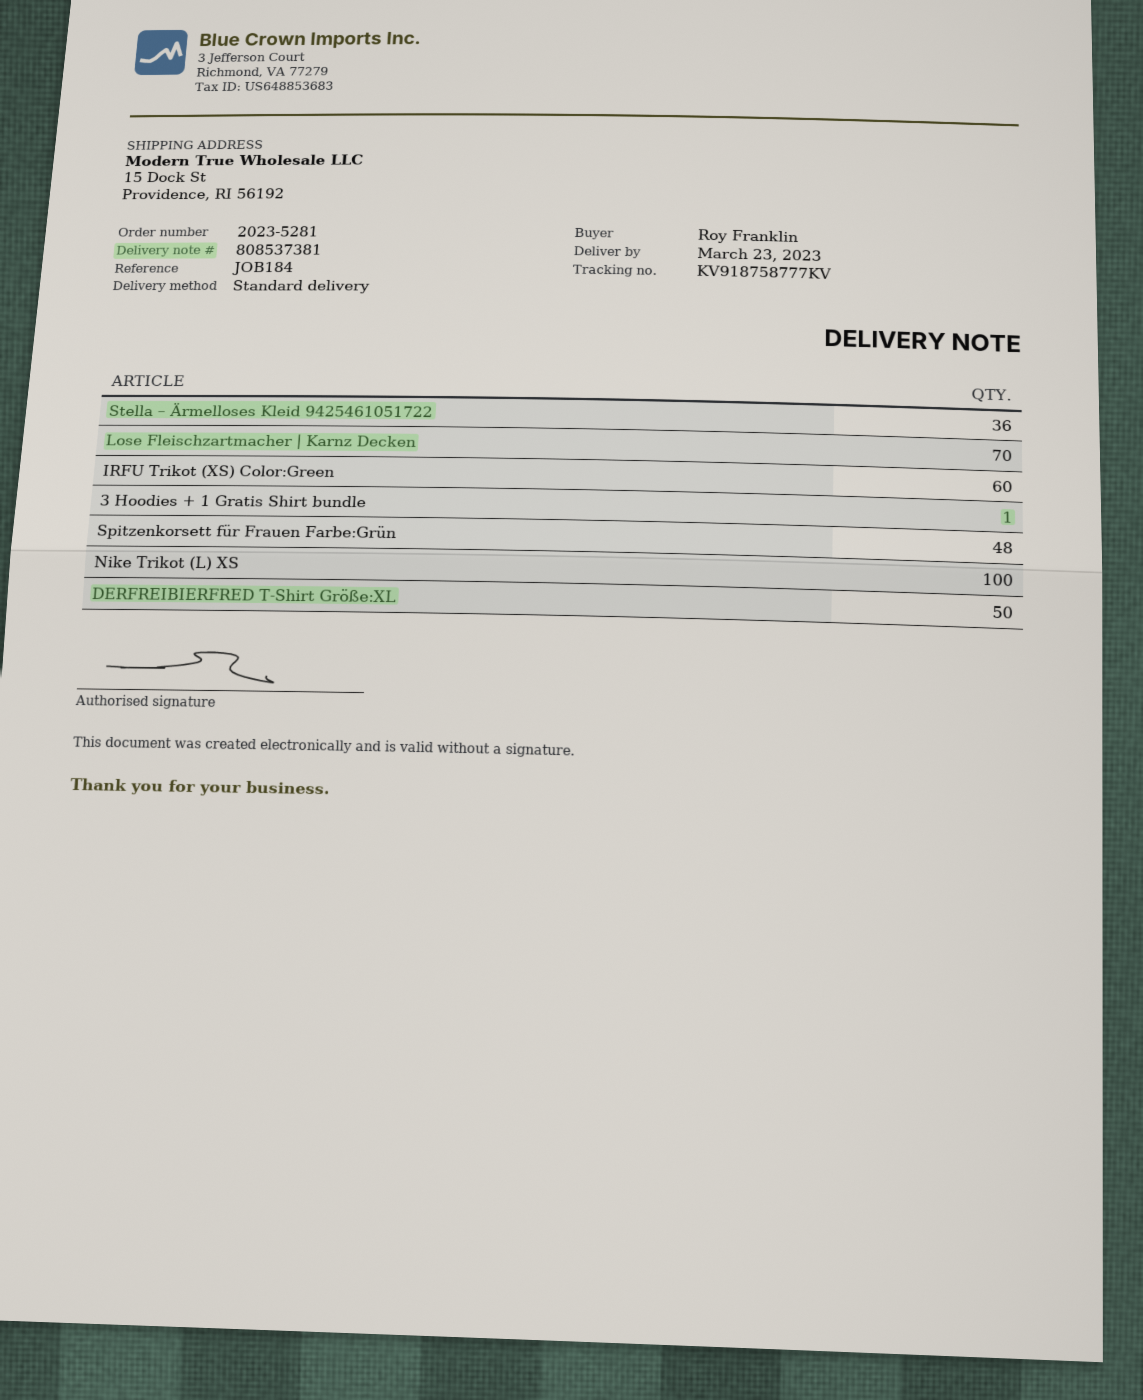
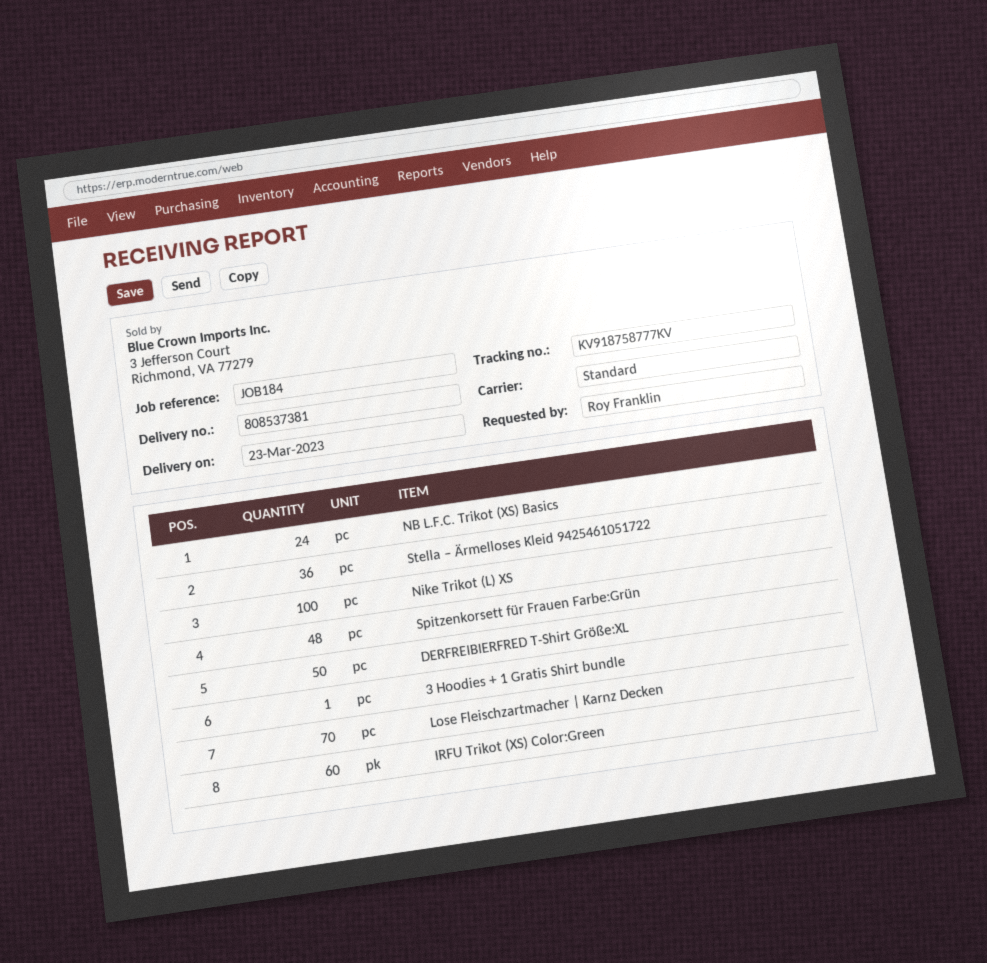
NB L.F.C. Trikot (XS) Basics: none -> 24

